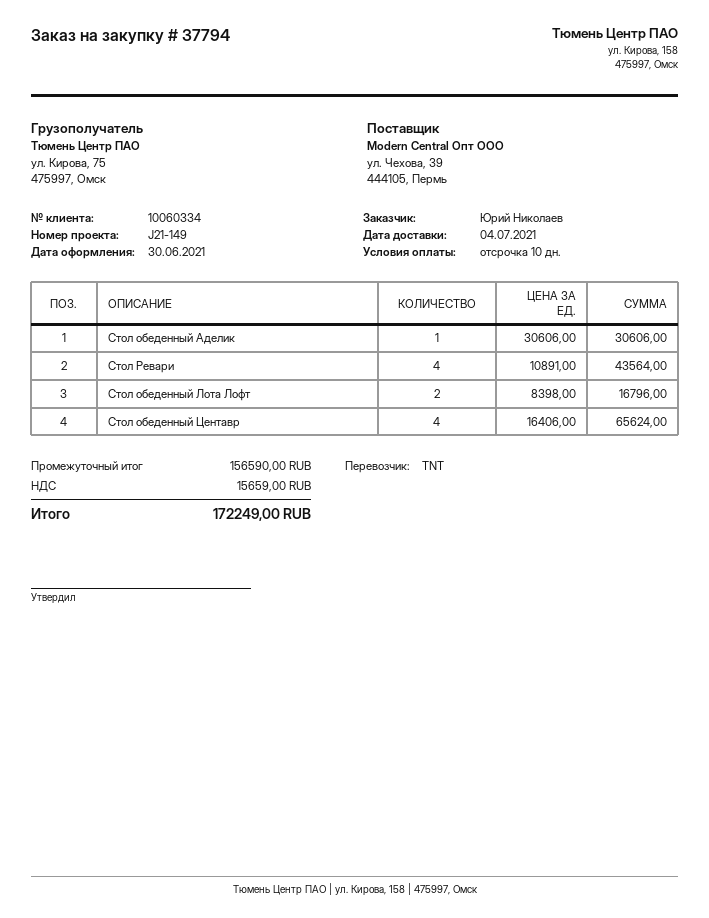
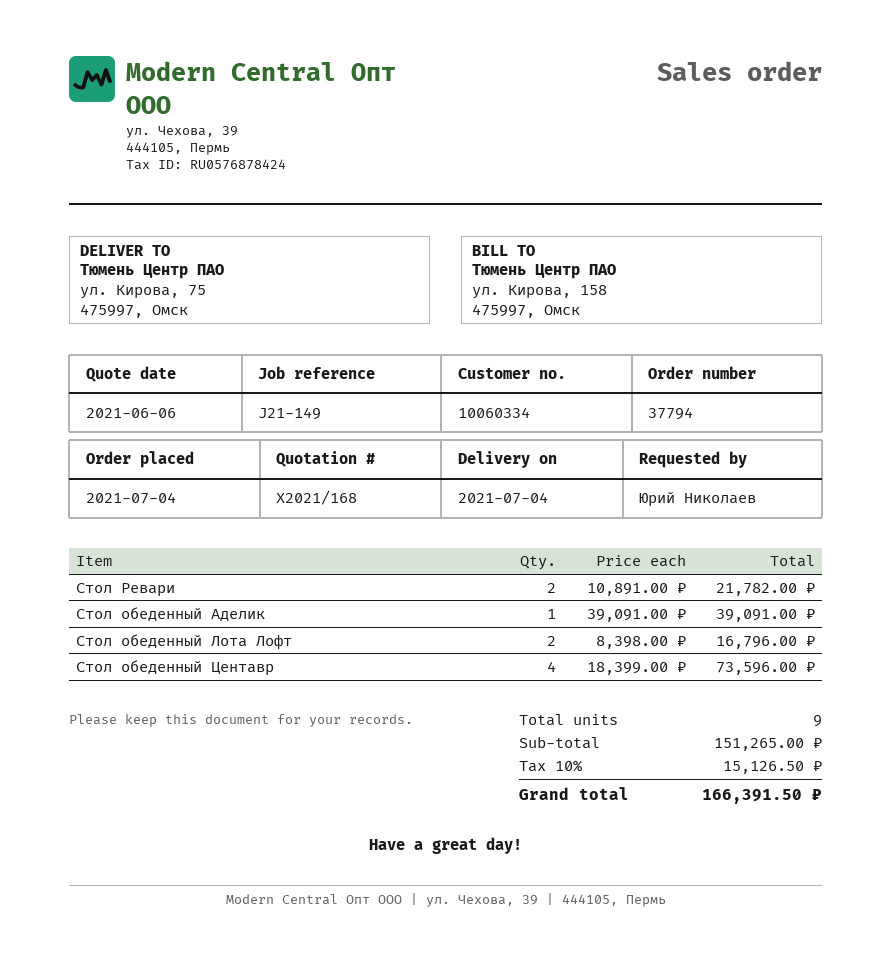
order date: 2021-06-30 -> 2021-07-04
Стол обеденный Аделик: 1 x 30606.00 = 30606.00 -> 1 x 39091.00 = 39091.00
Стол Ревари: 4 x 10891.00 = 43564.00 -> 2 x 10891.00 = 21782.00
Стол обеденный Центавр: 4 x 16406.00 = 65624.00 -> 4 x 18399.00 = 73596.00
subtotal: 156590.00 -> 151265.00
tax: 15659.00 -> 15126.50
total: 172249.00 -> 166391.50

